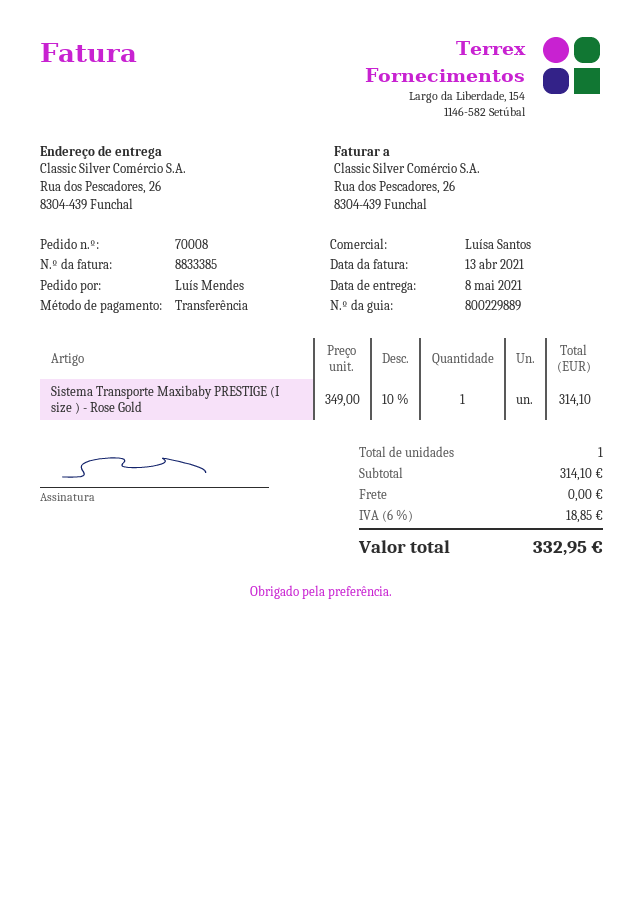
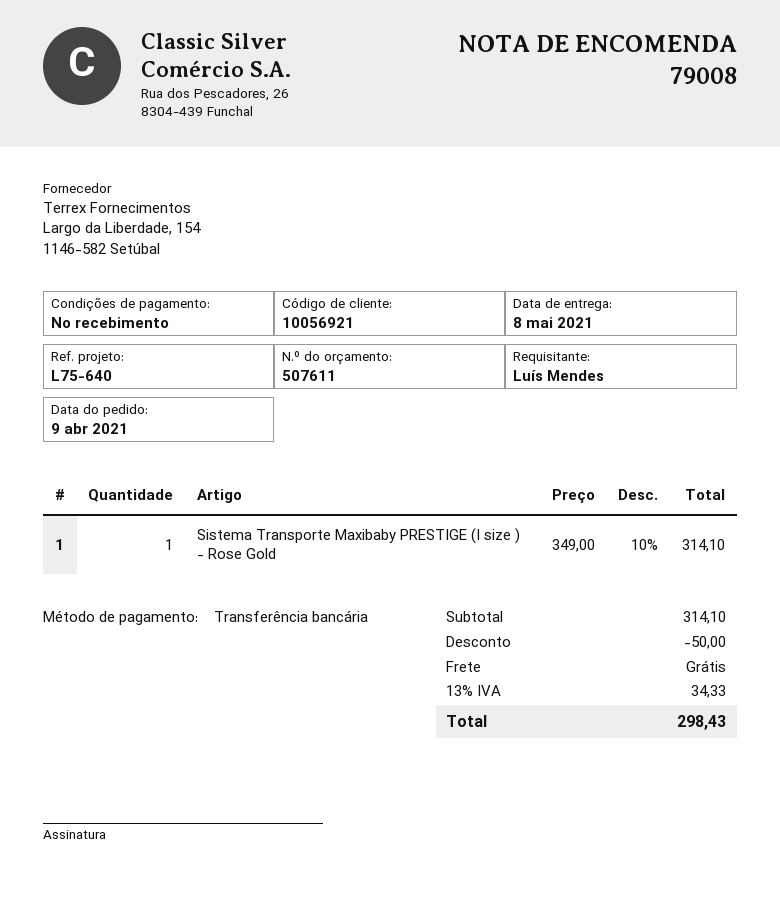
order number: 70008 -> 79008
discount: none -> 50.00
tax: 6% = 18.85 -> 13% = 34.33
total: 332.95 -> 298.43

